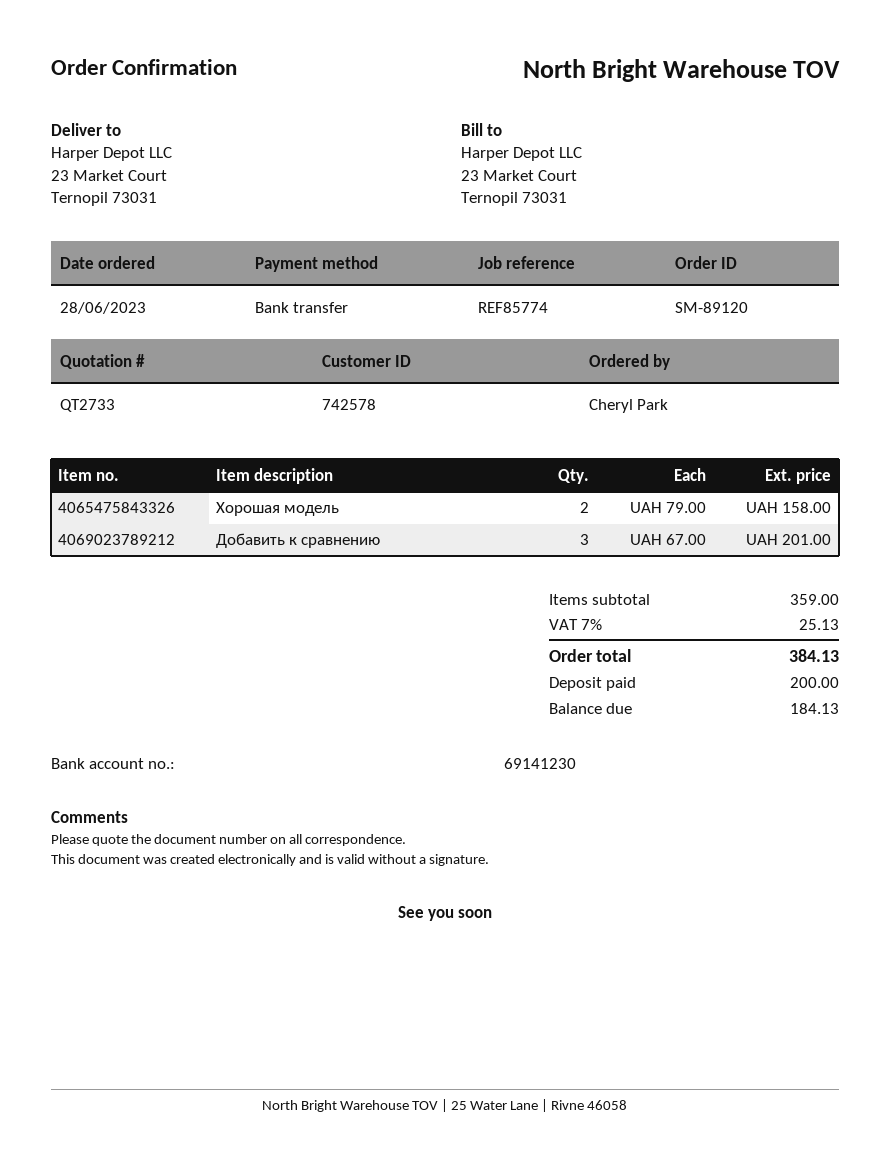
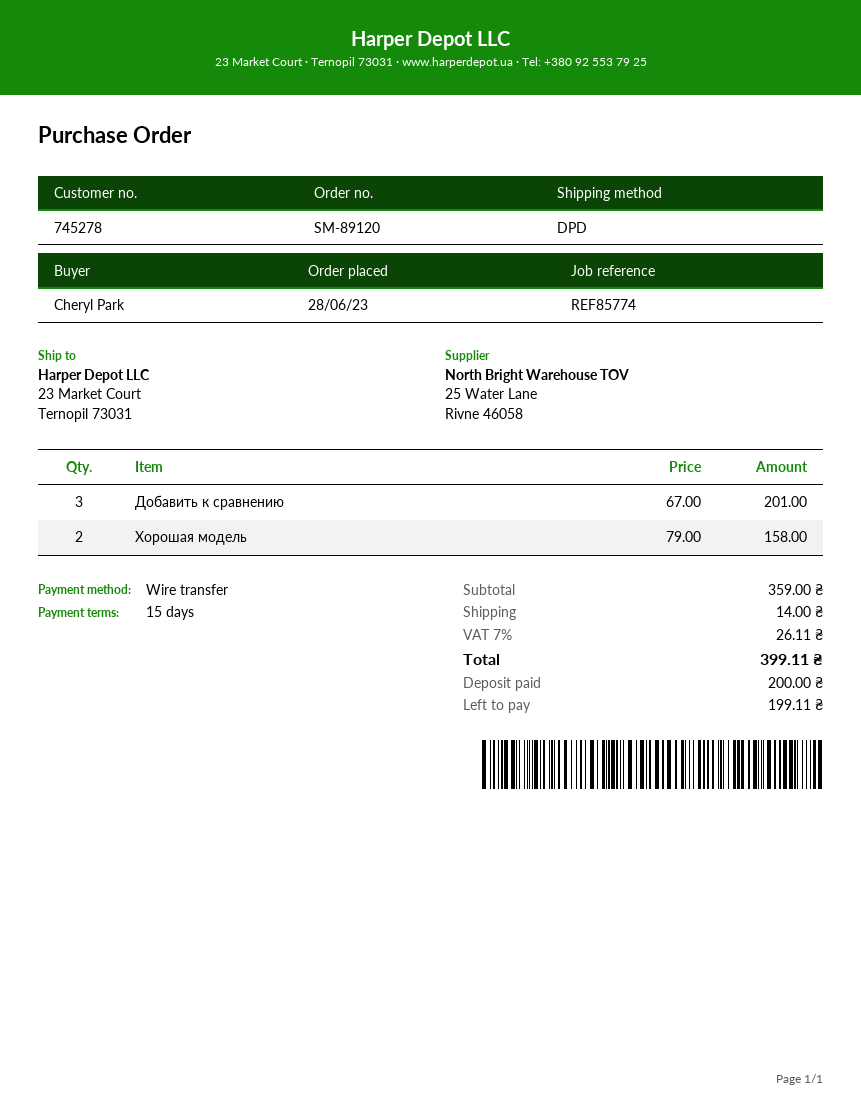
customer number: 742578 -> 745278
shipping: none -> 14.00
tax: 7% = 25.13 -> 7% = 26.11
total: 384.13 -> 399.11
balance: 184.13 -> 199.11

